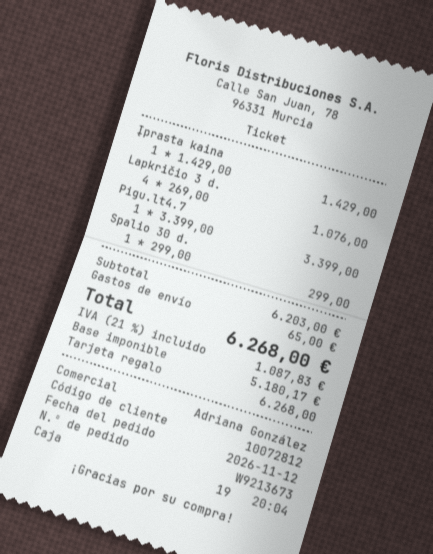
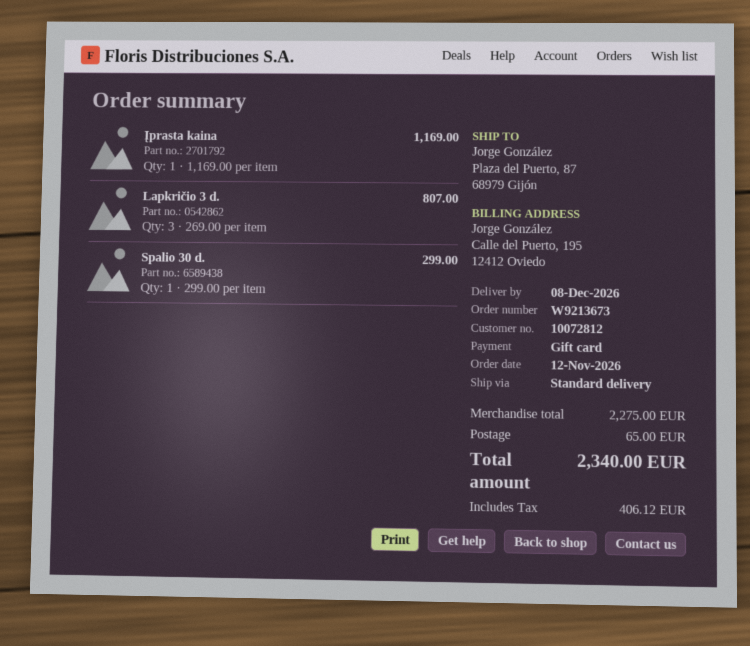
Įprasta kaina: 1 x 1429.00 = 1429.00 -> 1 x 1169.00 = 1169.00
Lapkričio 3 d.: 4 x 269.00 = 1076.00 -> 3 x 269.00 = 807.00
Pigu.lt4.7: 1 x 3399.00 = 3399.00 -> none
subtotal: 6203.00 -> 2275.00
tax: 1087.83 -> 406.12
total: 6268.00 -> 2340.00

